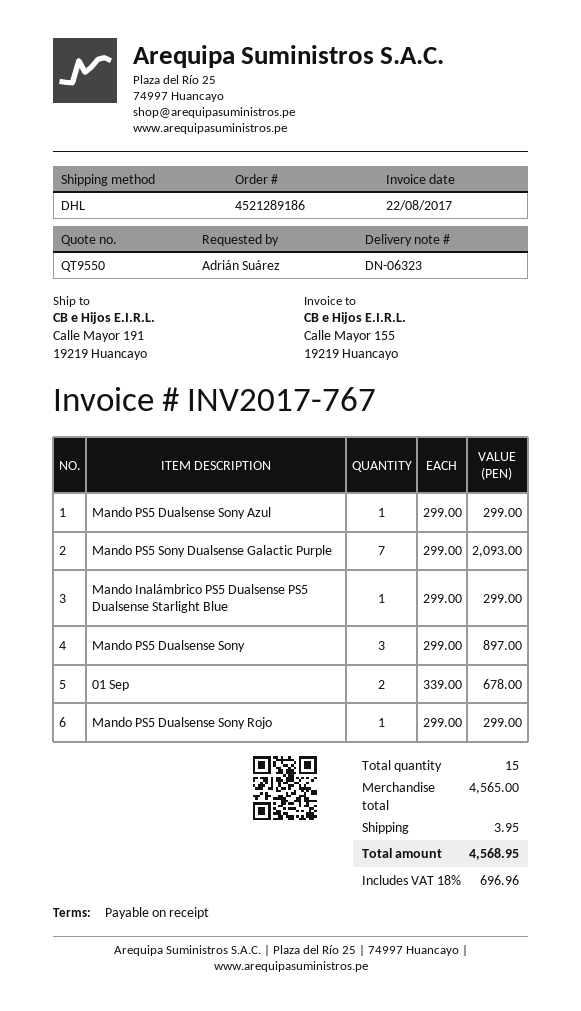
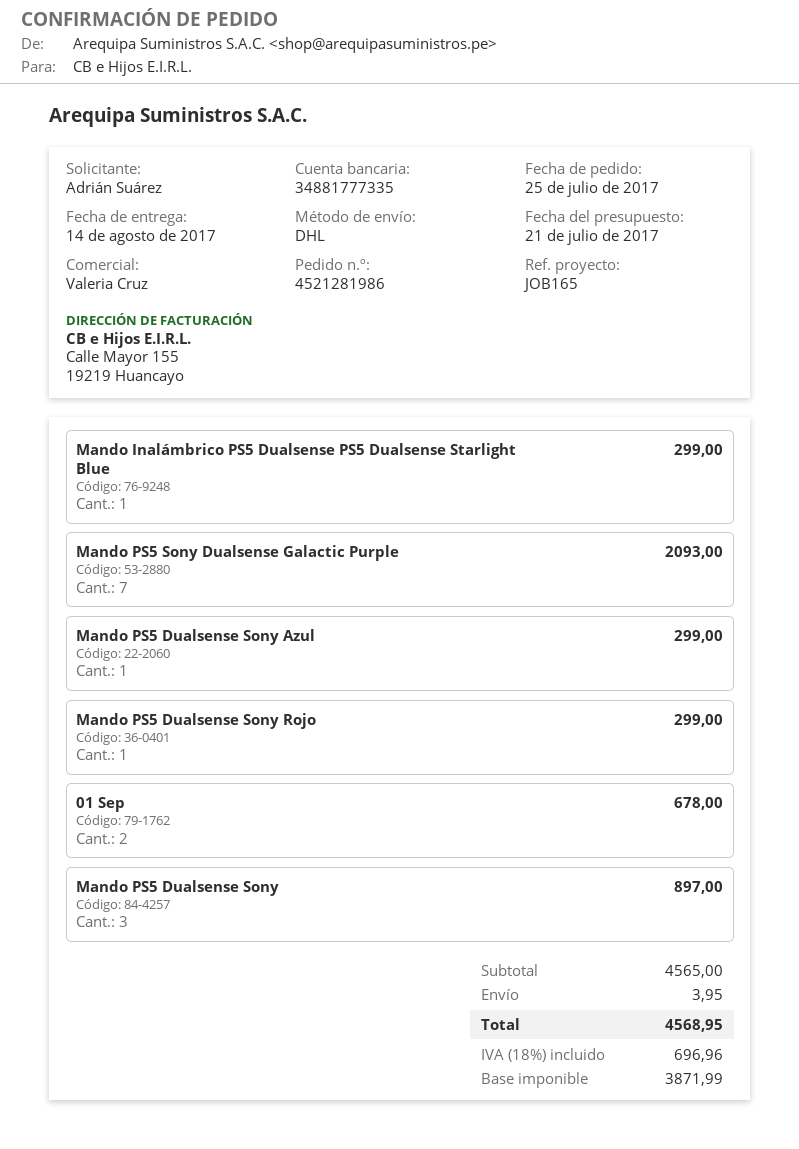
order number: 4521289186 -> 4521281986

